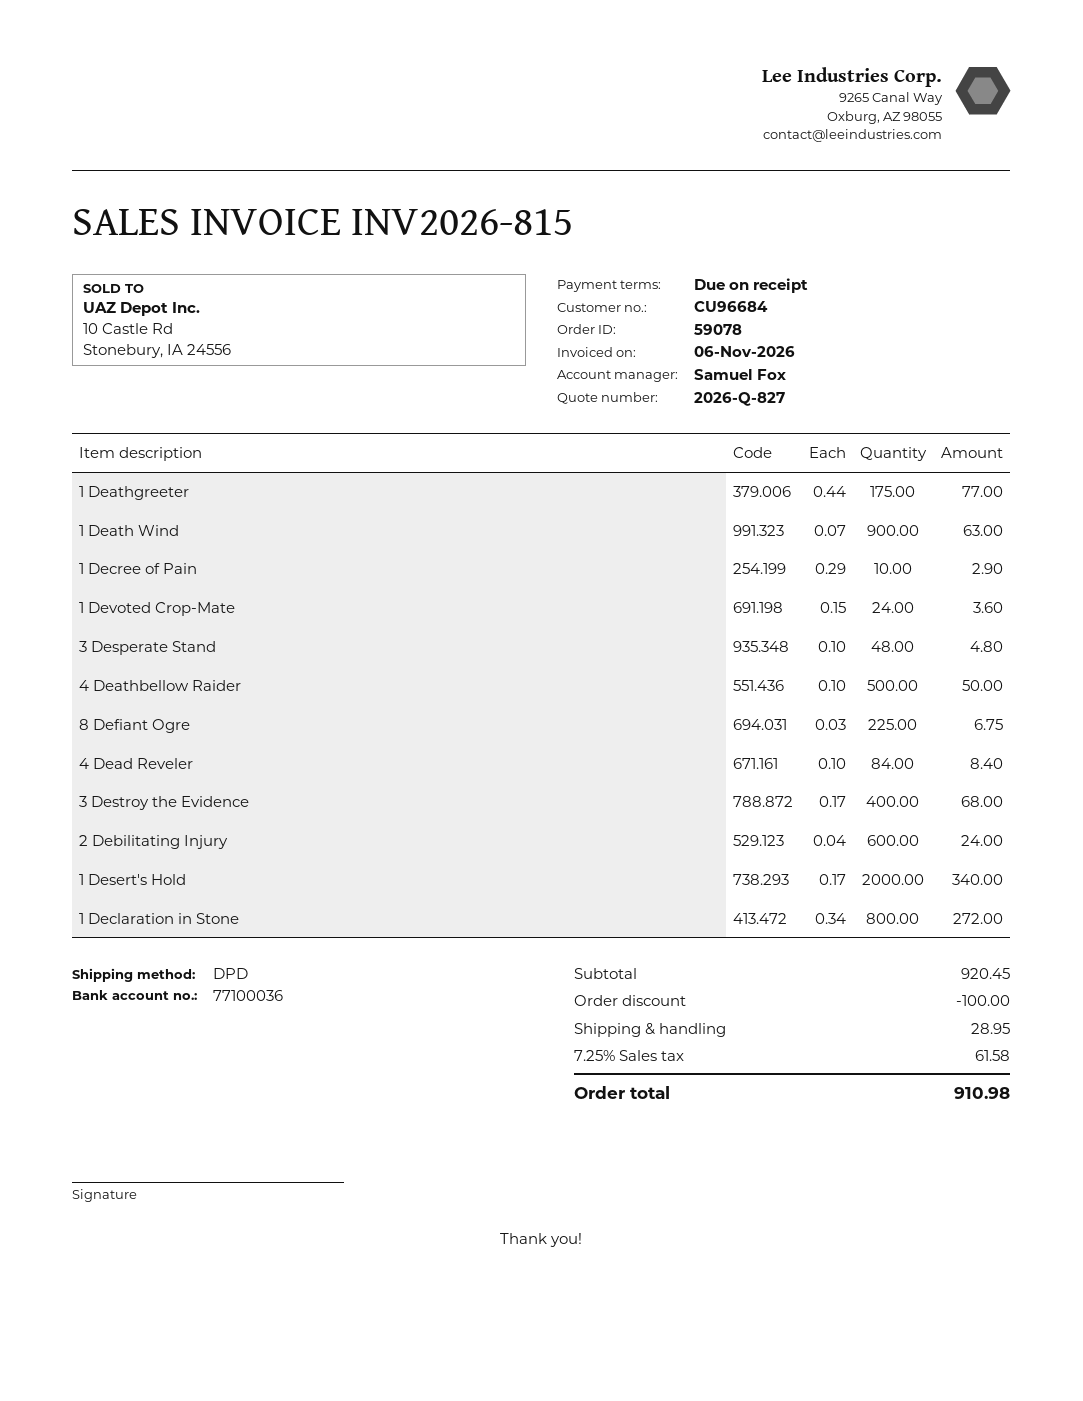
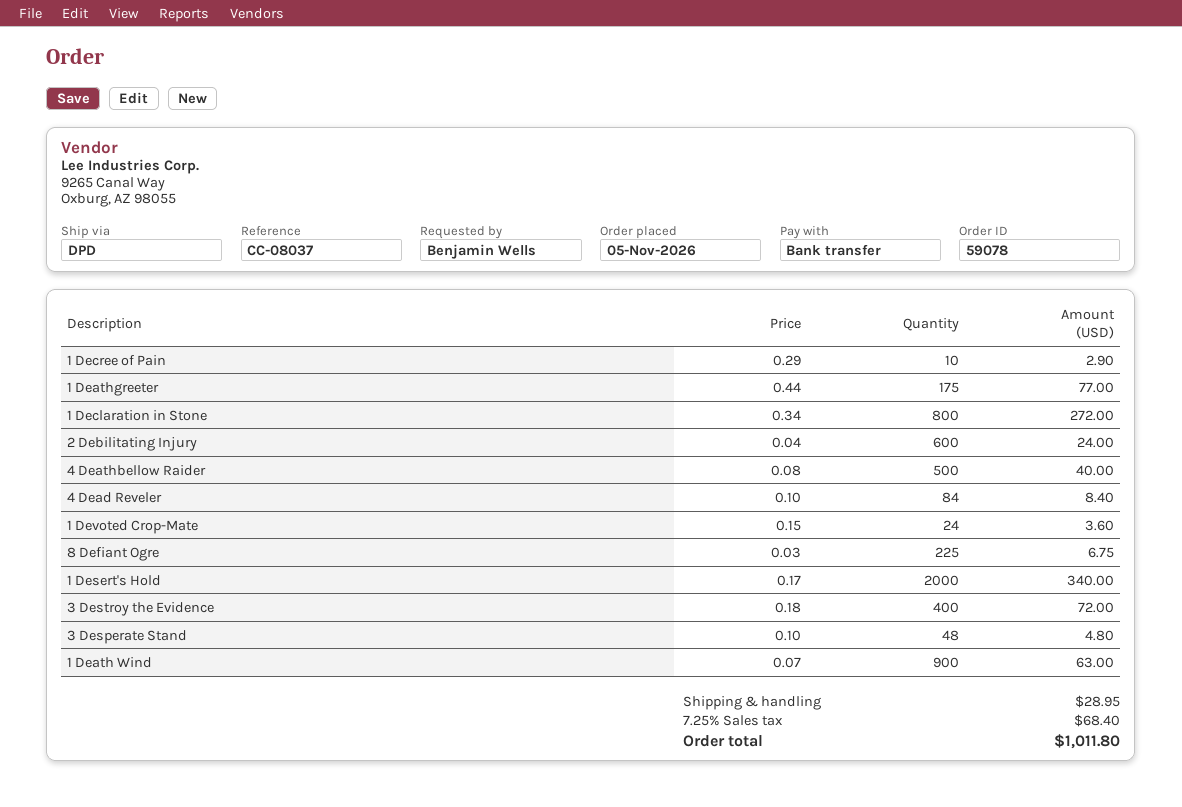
4 Deathbellow Raider: 500 x 0.10 = 50.00 -> 500 x 0.08 = 40.00
3 Destroy the Evidence: 400 x 0.17 = 68.00 -> 400 x 0.18 = 72.00
discount: 100.00 -> none
tax: 7.25% = 61.58 -> 7.25% = 68.40
total: 910.98 -> 1011.80

